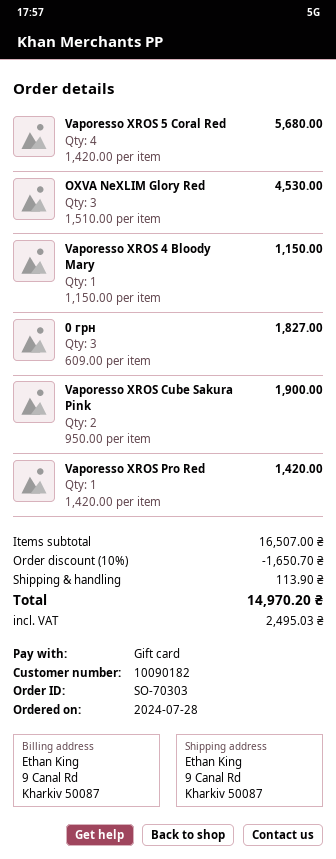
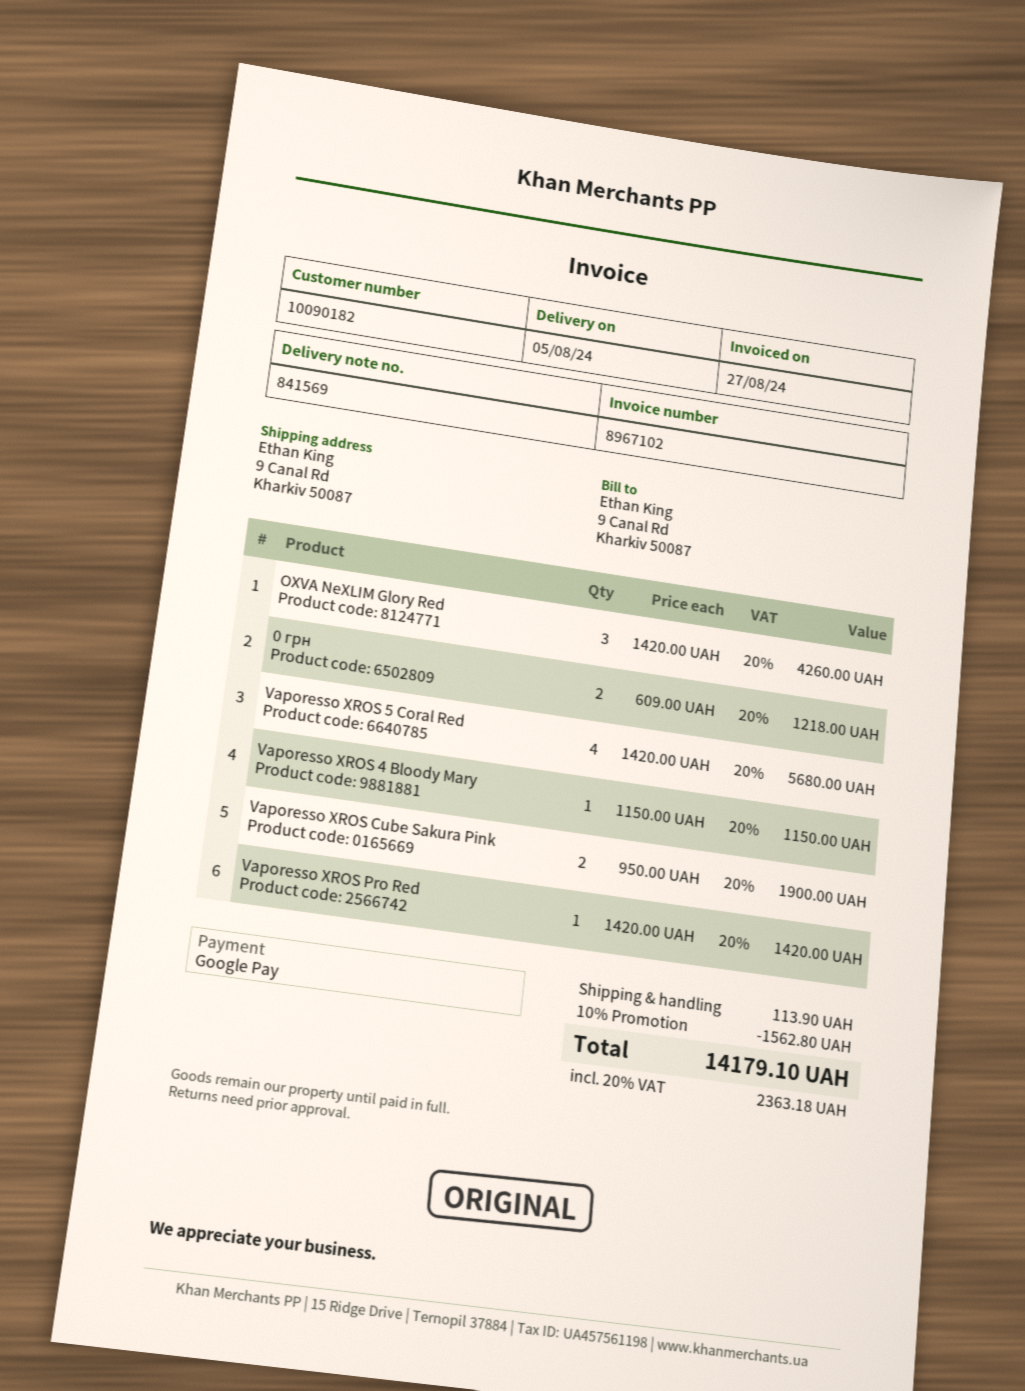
payment method: gift card -> Google Pay
OXVA NeXLIM Glory Red: 3 x 1510.00 = 4530.00 -> 3 x 1420.00 = 4260.00
0 грн: 3 x 609.00 = 1827.00 -> 2 x 609.00 = 1218.00
discount: 10% = 1650.70 -> 10% = 1562.80
tax: 2495.03 -> 2363.18
total: 14970.20 -> 14179.10

